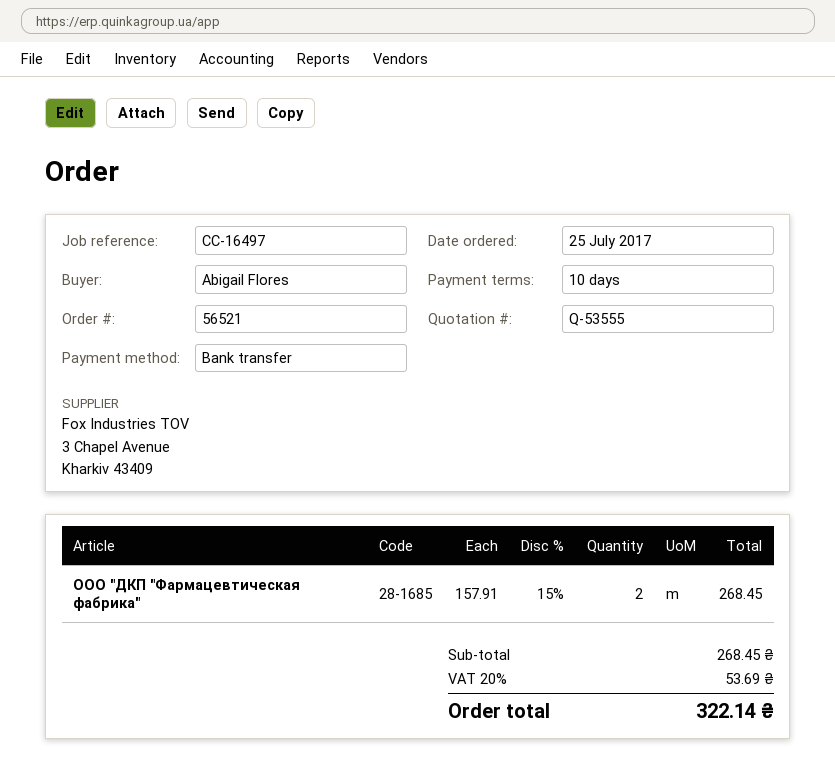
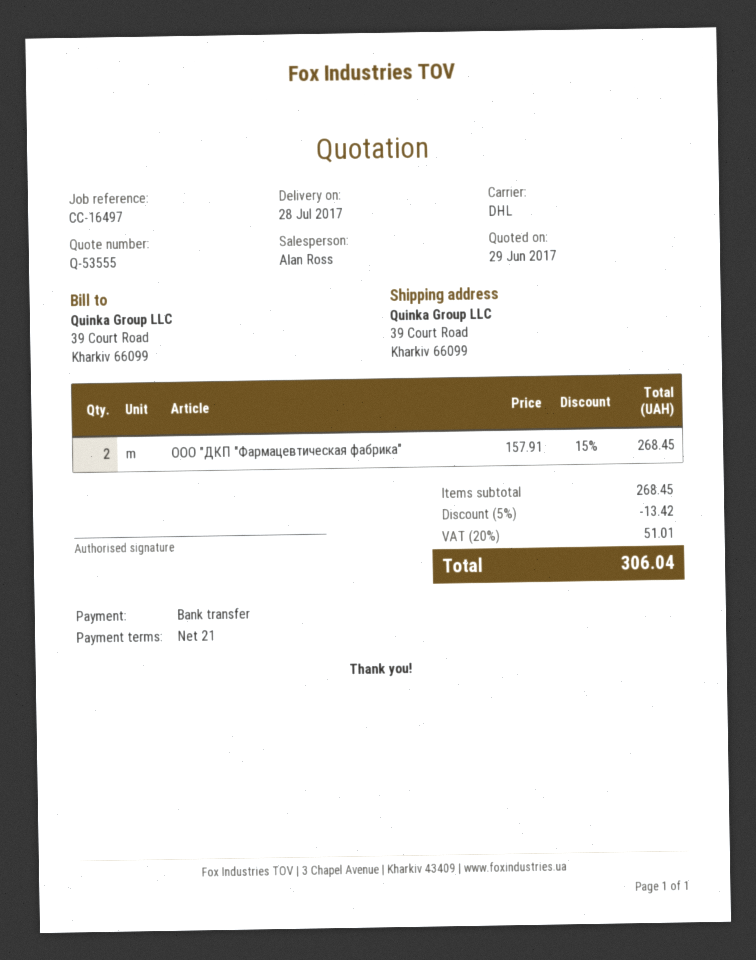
payment terms: 10 days -> 21 days
discount: none -> 5% = 13.42
tax: 20% = 53.69 -> 20% = 51.01
total: 322.14 -> 306.04

